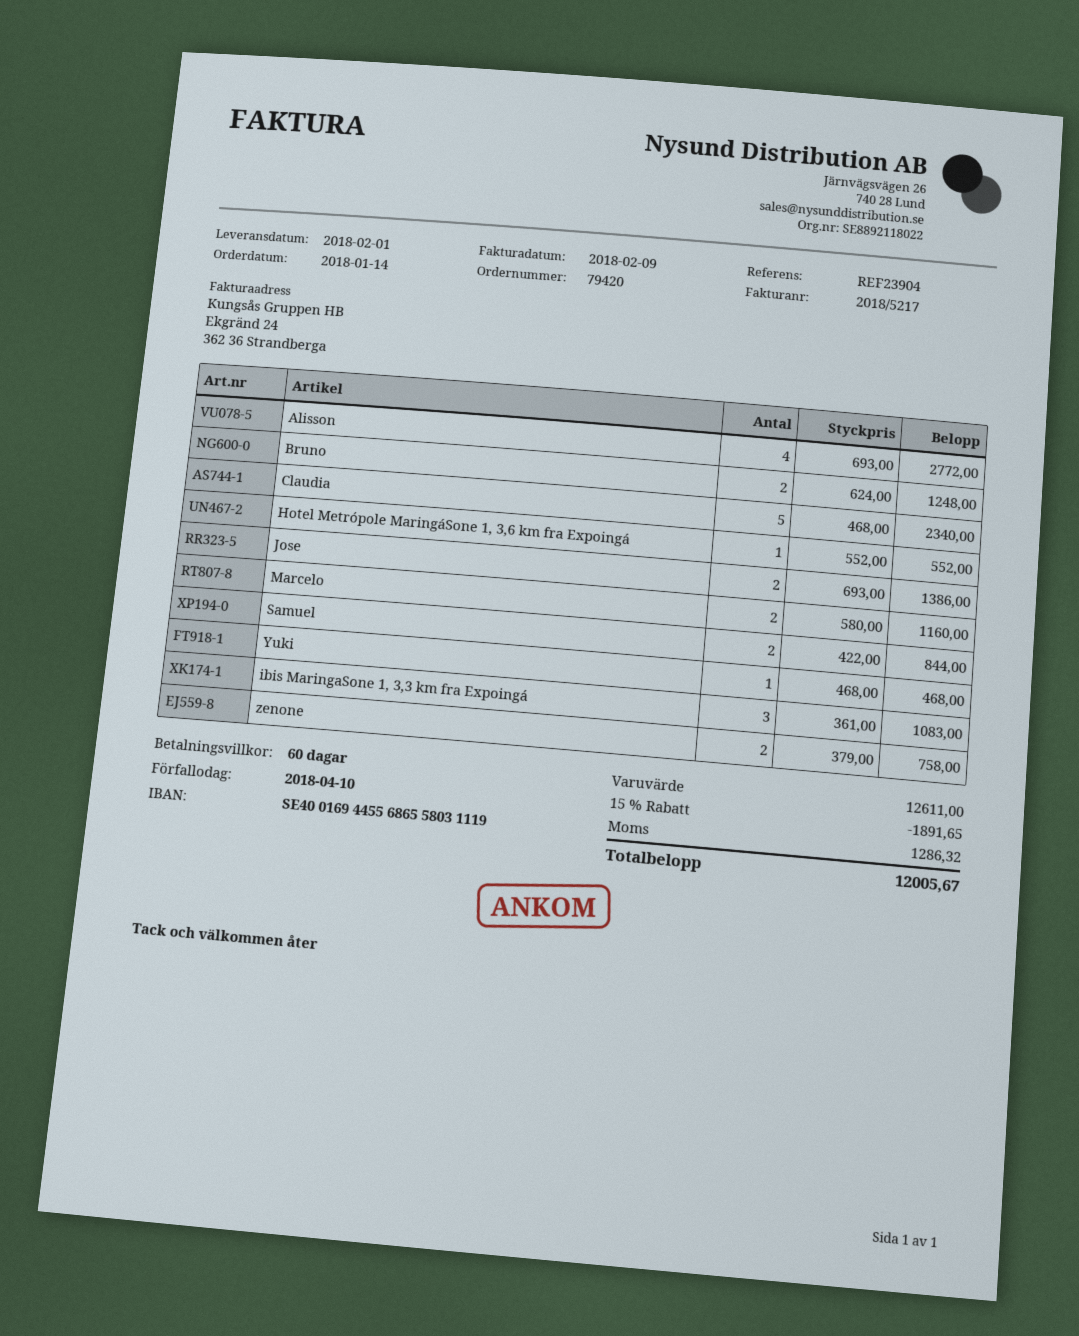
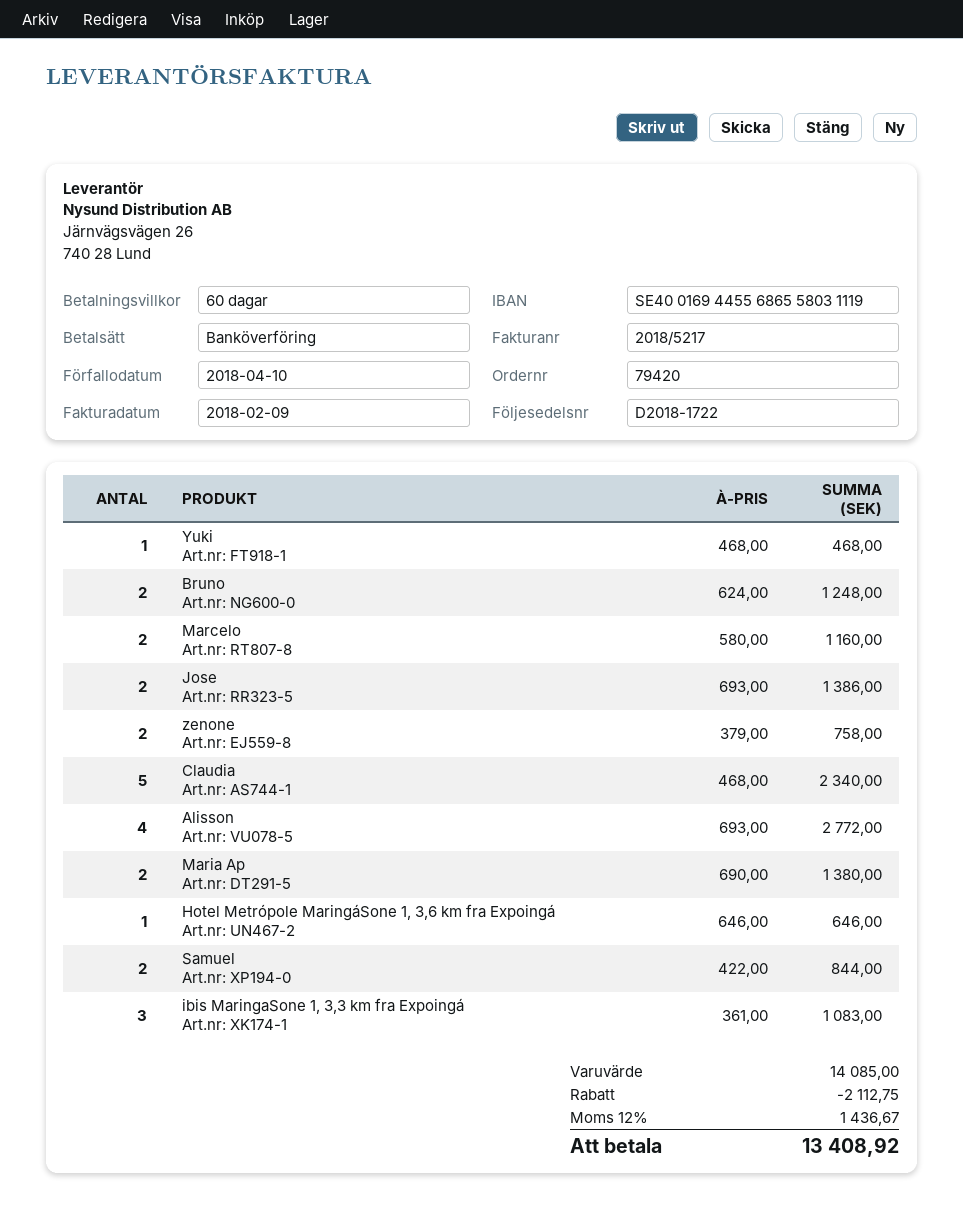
Hotel Metrópole MaringáSone 1, 3,6 km fra Expoingá: 1 x 552.00 = 552.00 -> 1 x 646.00 = 646.00
Maria Ap: none -> 2 x 690.00 = 1380.00
subtotal: 12611.00 -> 14085.00
discount: 1891.65 -> 2112.75
tax: 1286.32 -> 1436.67
total: 12005.67 -> 13408.92

